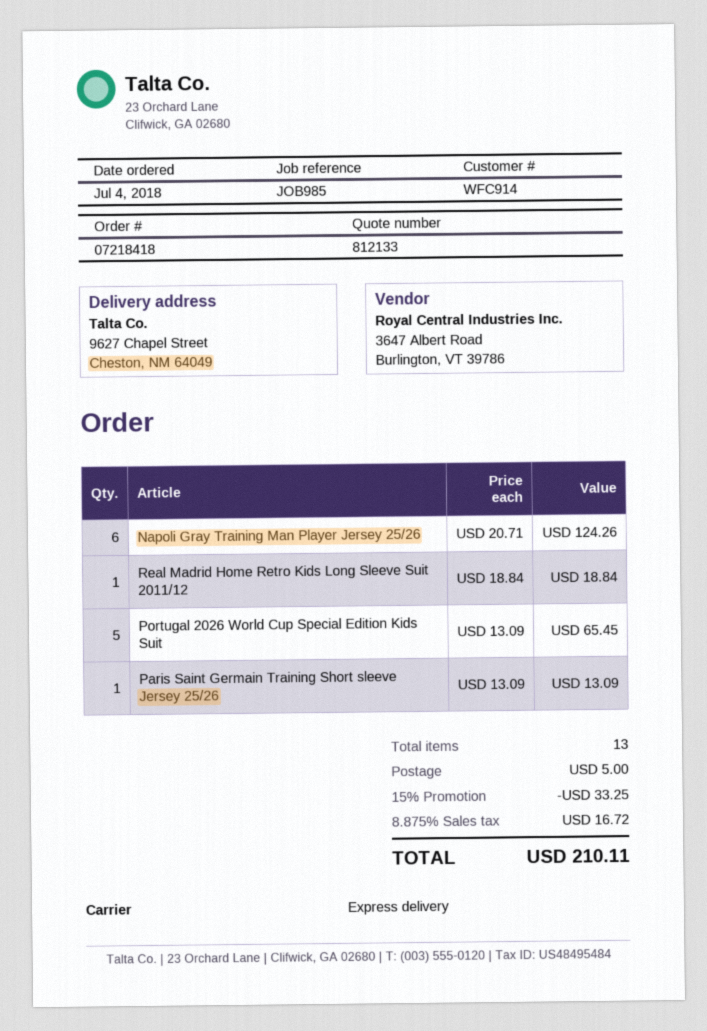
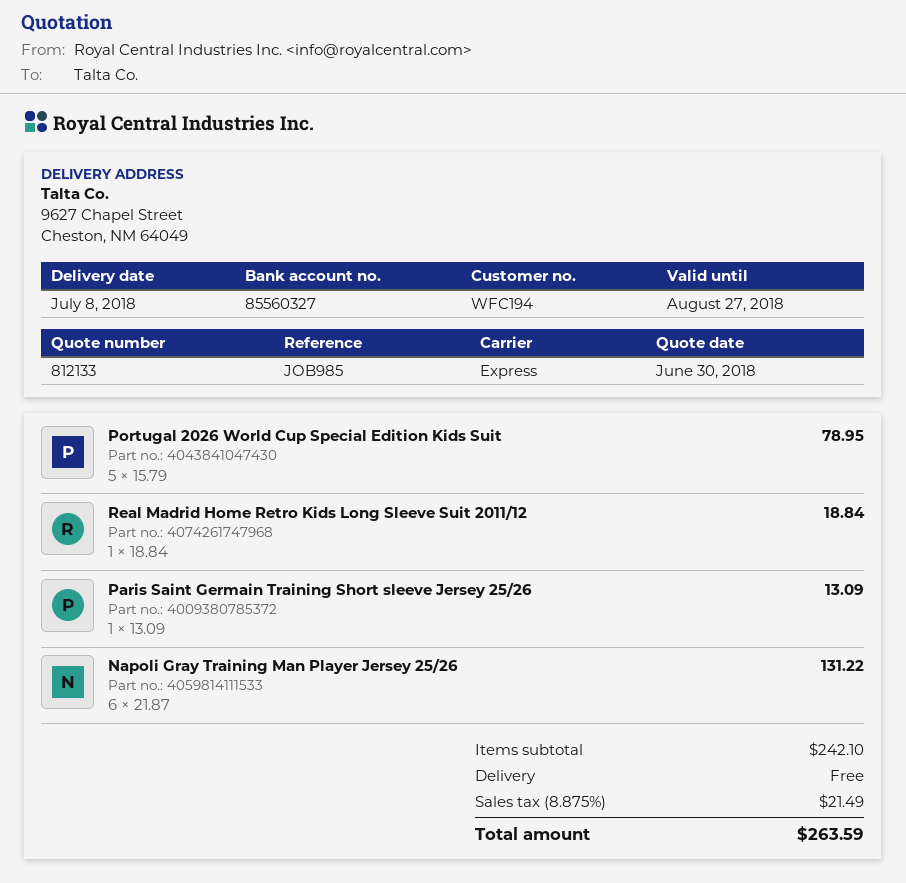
customer number: WFC914 -> WFC194
Napoli Gray Training Man Player Jersey 25/26: 6 x 20.71 = 124.26 -> 6 x 21.87 = 131.22
Portugal 2026 World Cup Special Edition Kids Suit: 5 x 13.09 = 65.45 -> 5 x 15.79 = 78.95
discount: 15% = 33.25 -> none
shipping: 5.00 -> 0.00
tax: 8.875% = 16.72 -> 8.875% = 21.49
total: 210.11 -> 263.59

